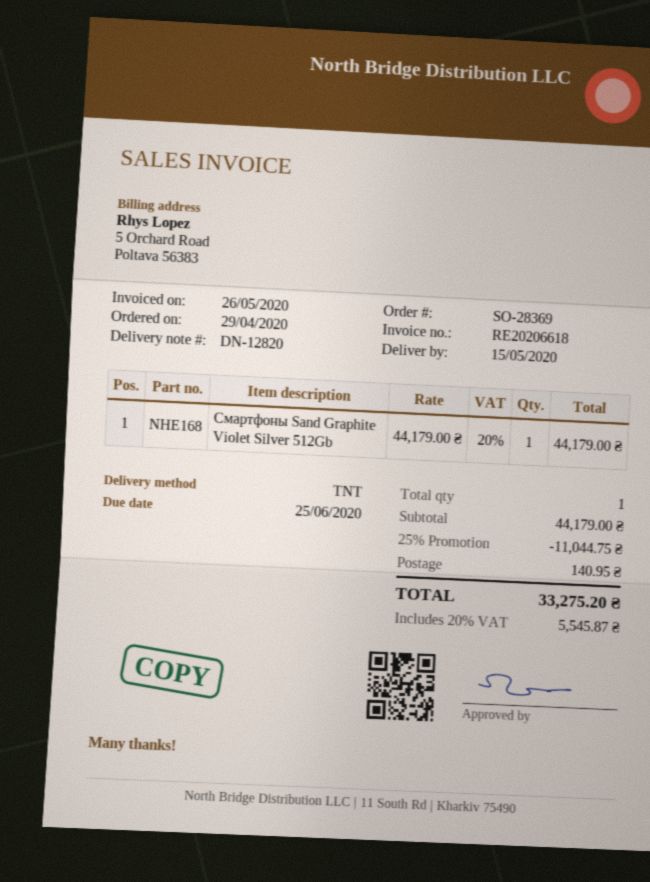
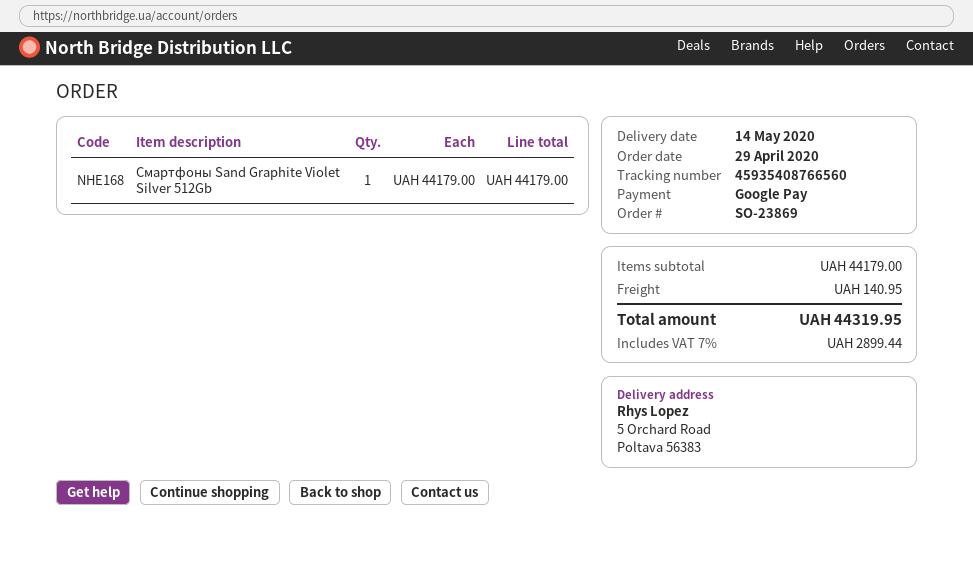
order number: SO-28369 -> SO-23869
delivery date: 2020-05-15 -> 2020-05-14
discount: 25% = 11044.75 -> none
tax: 20% = 5545.87 -> 7% = 2899.44
total: 33275.20 -> 44319.95

